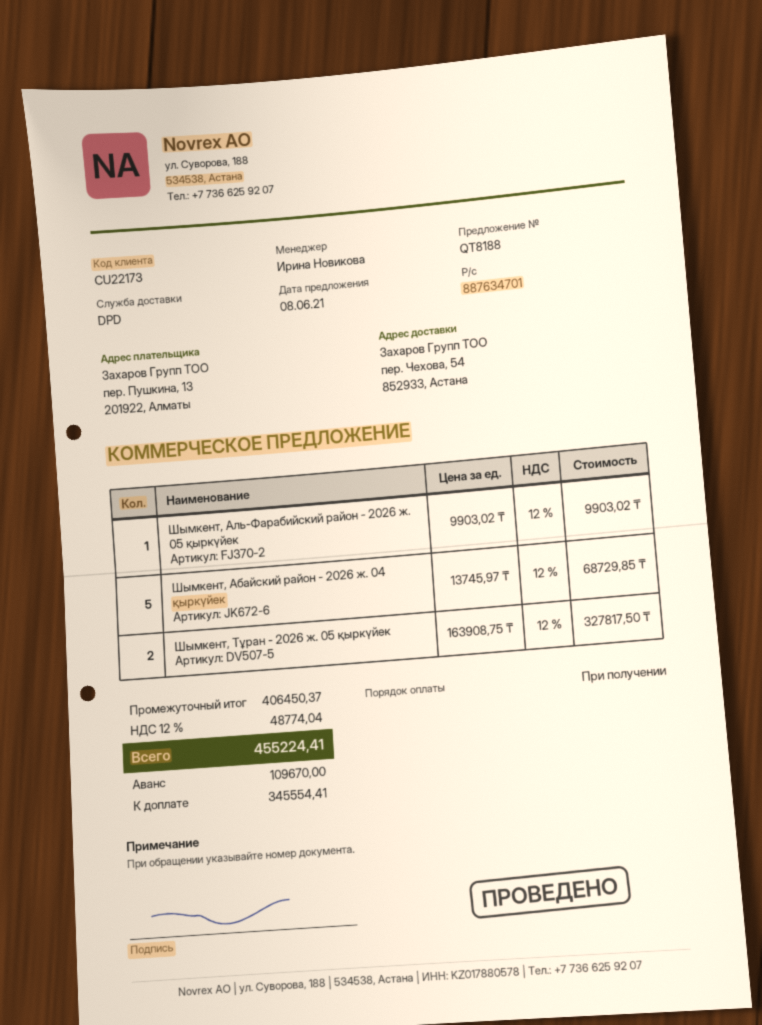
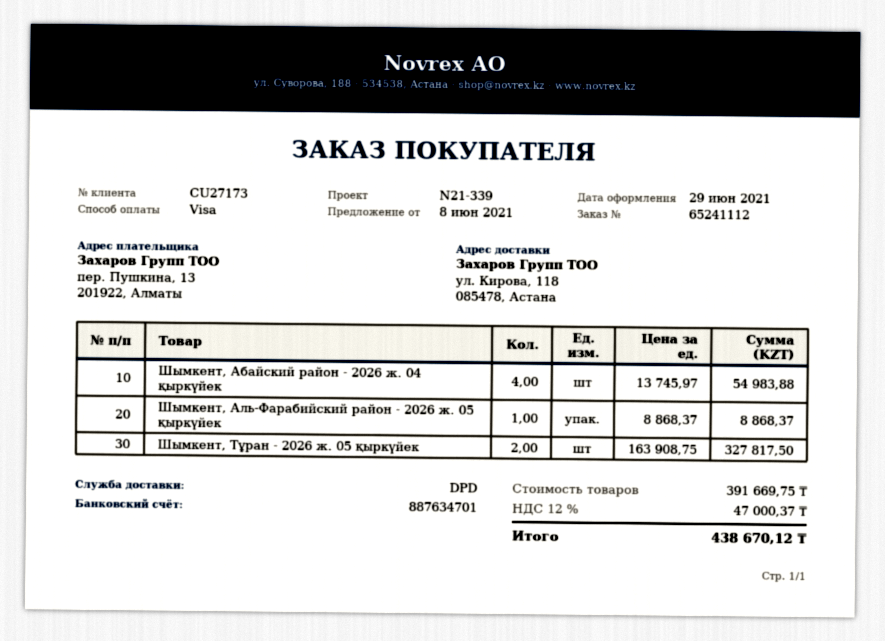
customer number: CU22173 -> CU27173
ship to: пер. Чехова, 54, 852933, Астана -> ул. Кирова, 118, 085478, Астана
Шымкент, Аль-Фарабийский район - 2026 ж. 05 қыркүйек: 1 x 9903.02 = 9903.02 -> 1 x 8868.37 = 8868.37
Шымкент, Абайский район - 2026 ж. 04 қыркүйек: 5 x 13745.97 = 68729.85 -> 4 x 13745.97 = 54983.88
subtotal: 406450.37 -> 391669.75
tax: 12% = 48774.04 -> 12% = 47000.37
total: 455224.41 -> 438670.12

